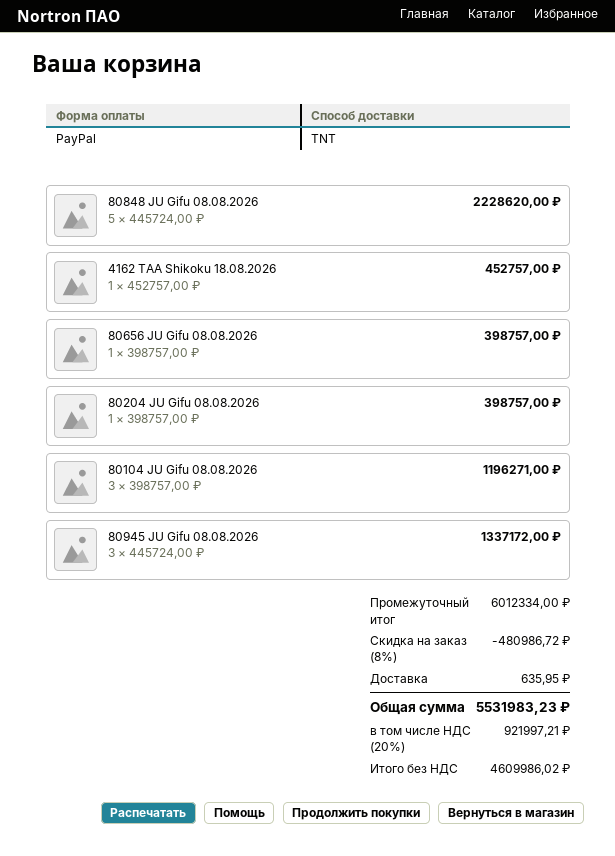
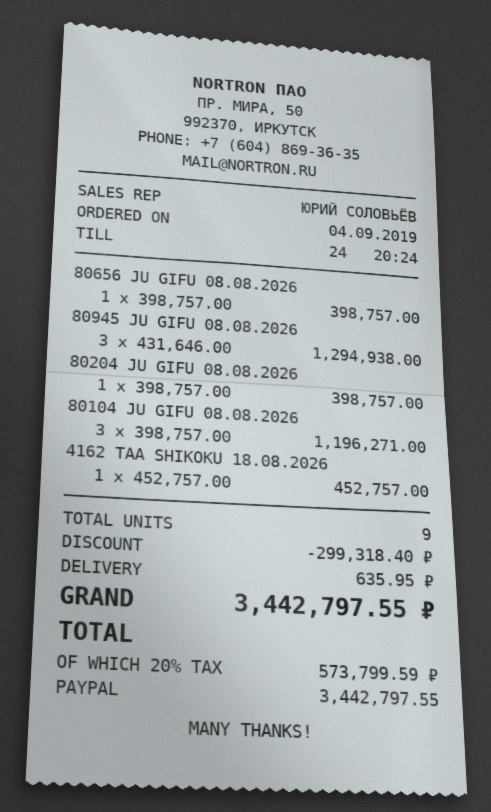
80848 JU Gifu 08.08.2026: 5 x 445724.00 = 2228620.00 -> none
80945 JU Gifu 08.08.2026: 3 x 445724.00 = 1337172.00 -> 3 x 431646.00 = 1294938.00
discount: 480986.72 -> 299318.40
tax: 20% = 921997.21 -> 20% = 573799.59
total: 5531983.23 -> 3442797.55

